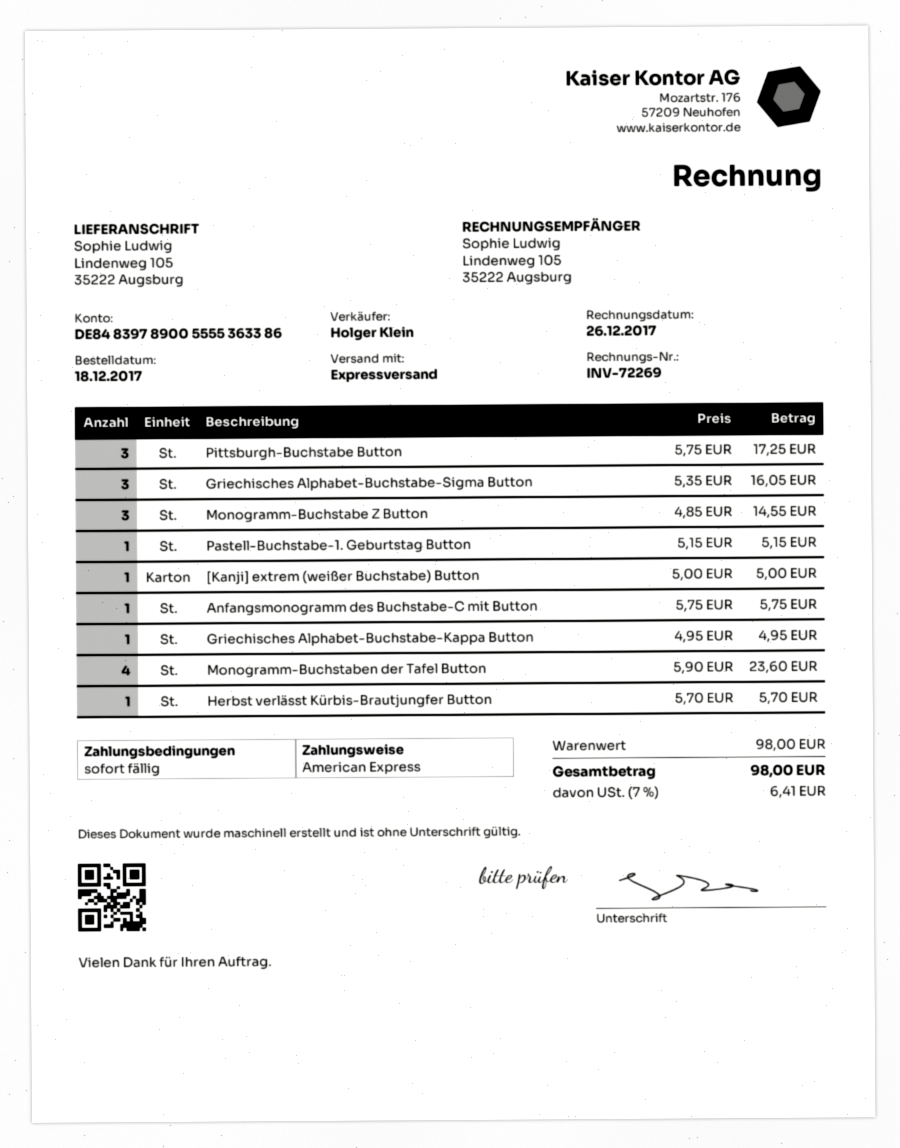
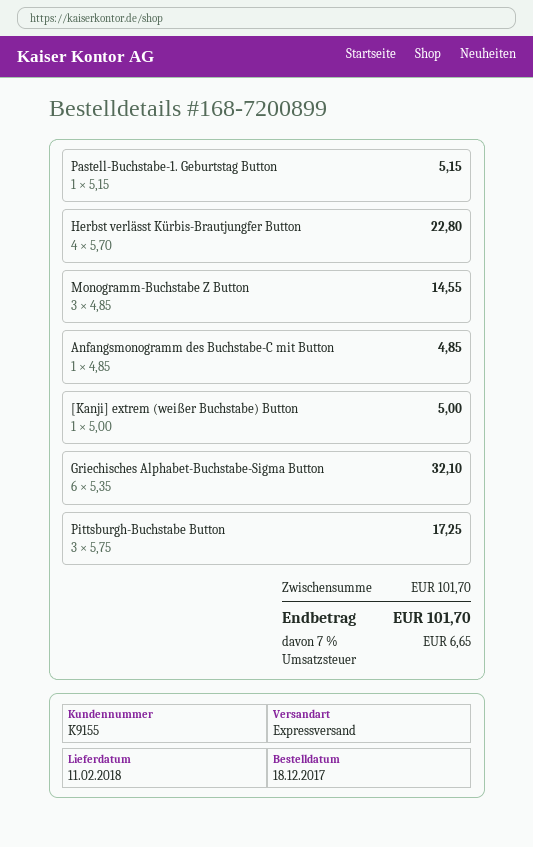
Griechisches Alphabet-Buchstabe-Sigma Button: 3 x 5.35 = 16.05 -> 6 x 5.35 = 32.10
Anfangsmonogramm des Buchstabe-C mit Button: 1 x 5.75 = 5.75 -> 1 x 4.85 = 4.85
Griechisches Alphabet-Buchstabe-Kappa Button: 1 x 4.95 = 4.95 -> none
Monogramm-Buchstaben der Tafel Button: 4 x 5.90 = 23.60 -> none
Herbst verlässt Kürbis-Brautjungfer Button: 1 x 5.70 = 5.70 -> 4 x 5.70 = 22.80
subtotal: 98.00 -> 101.70
tax: 7% = 6.41 -> 7% = 6.65
total: 98.00 -> 101.70

